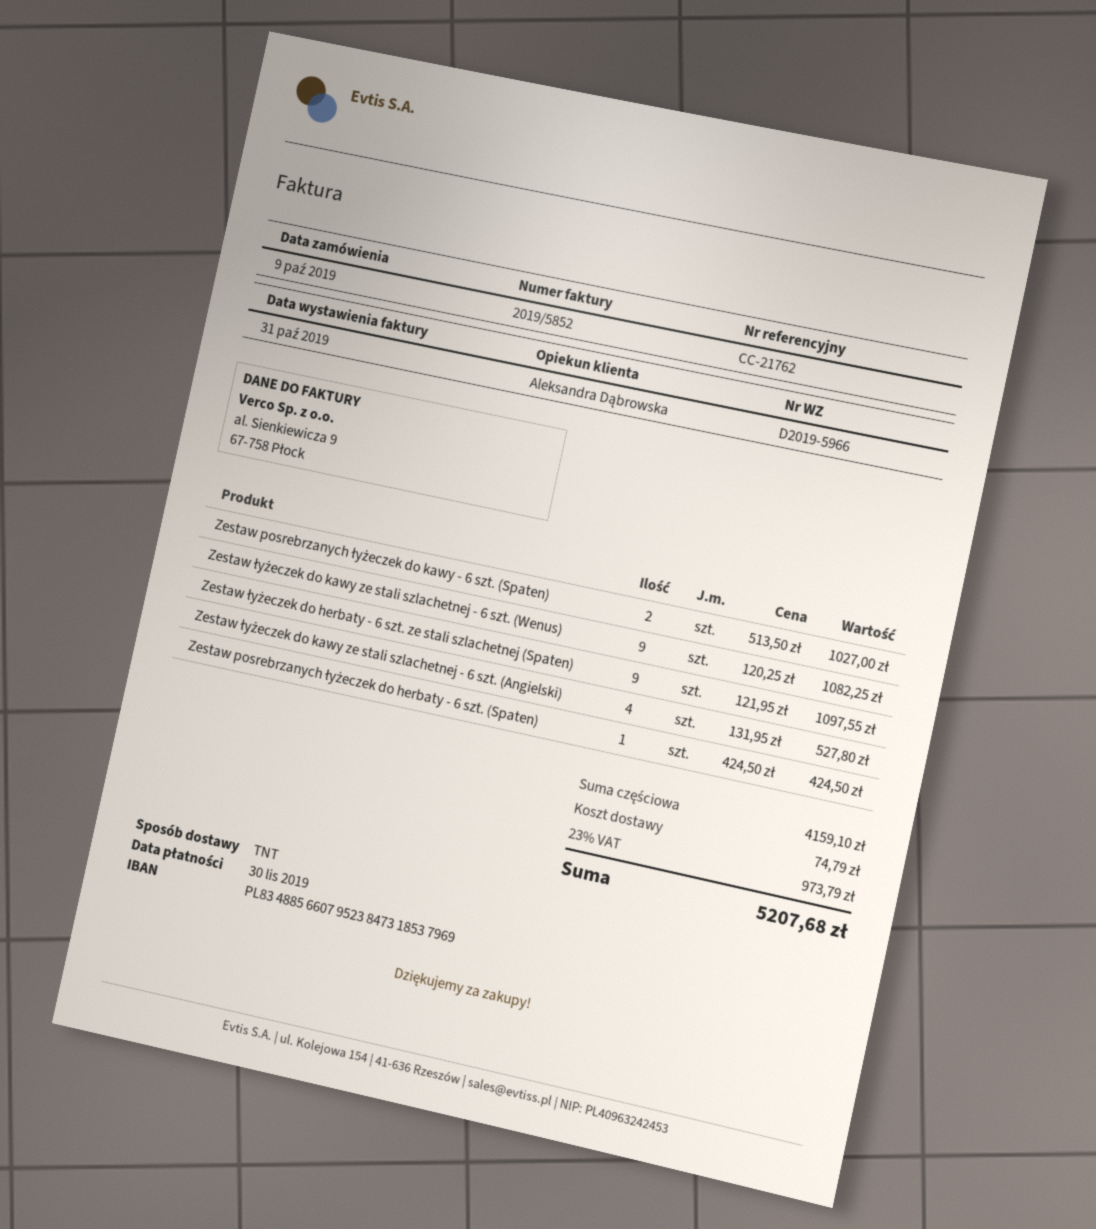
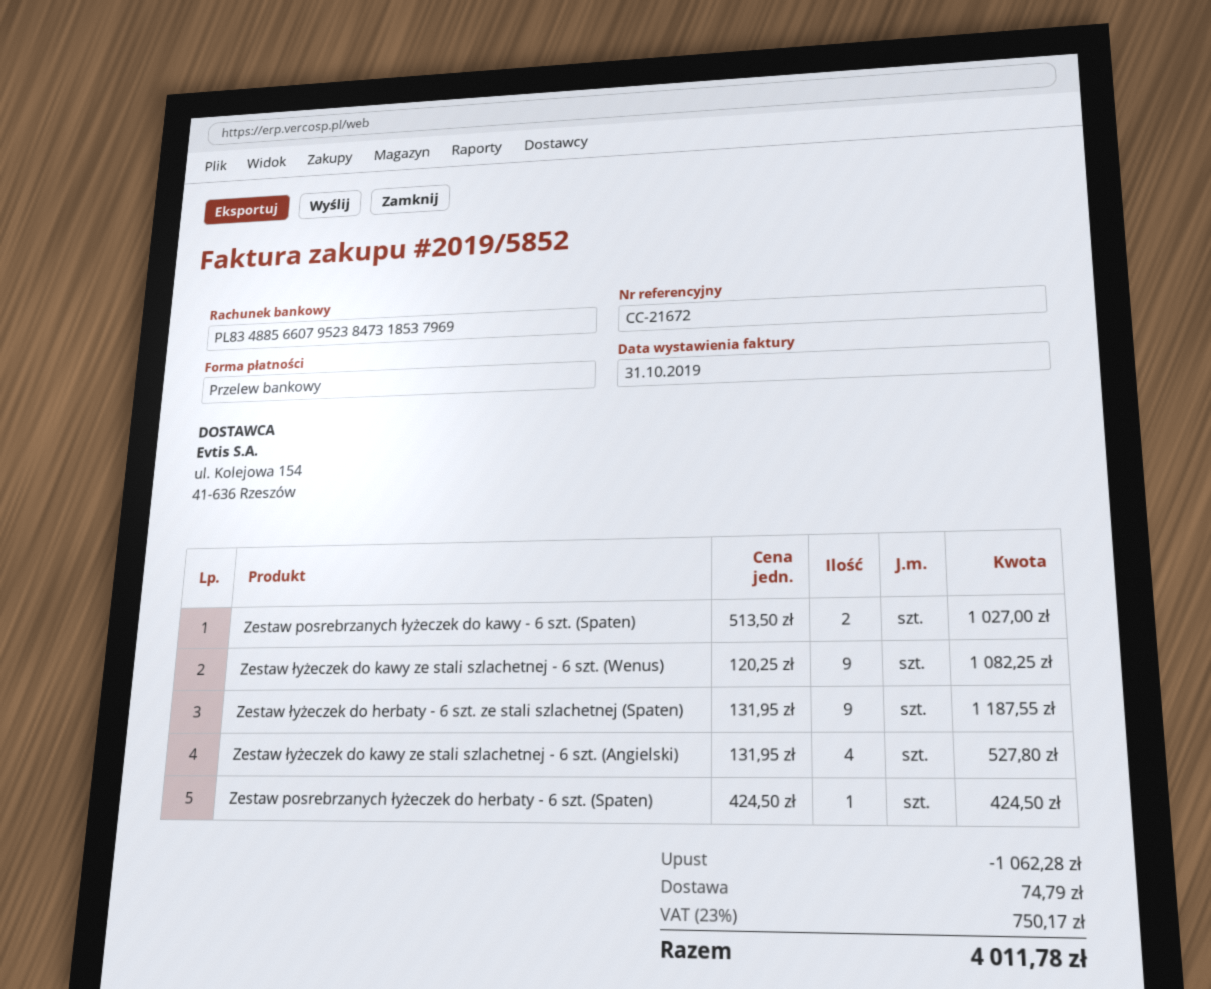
reference: CC-21762 -> CC-21672
Zestaw łyżeczek do herbaty - 6 szt. ze stali szlachetnej (Spaten): 9 x 121.95 = 1097.55 -> 9 x 131.95 = 1187.55
discount: none -> 1062.28
tax: 23% = 973.79 -> 23% = 750.17
total: 5207.68 -> 4011.78

